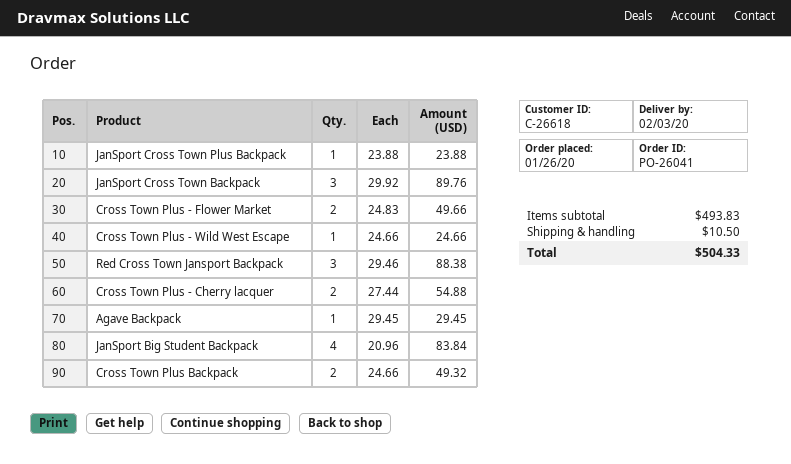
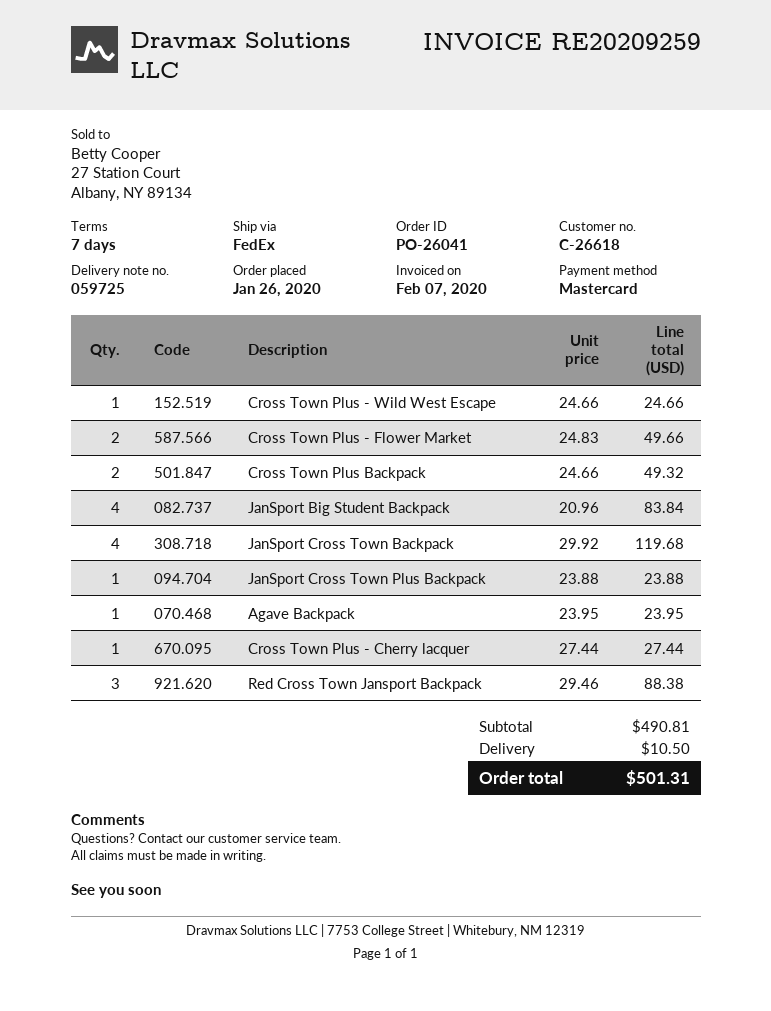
JanSport Cross Town Backpack: 3 x 29.92 = 89.76 -> 4 x 29.92 = 119.68
Cross Town Plus - Cherry lacquer: 2 x 27.44 = 54.88 -> 1 x 27.44 = 27.44
Agave Backpack: 1 x 29.45 = 29.45 -> 1 x 23.95 = 23.95
subtotal: 493.83 -> 490.81
total: 504.33 -> 501.31

